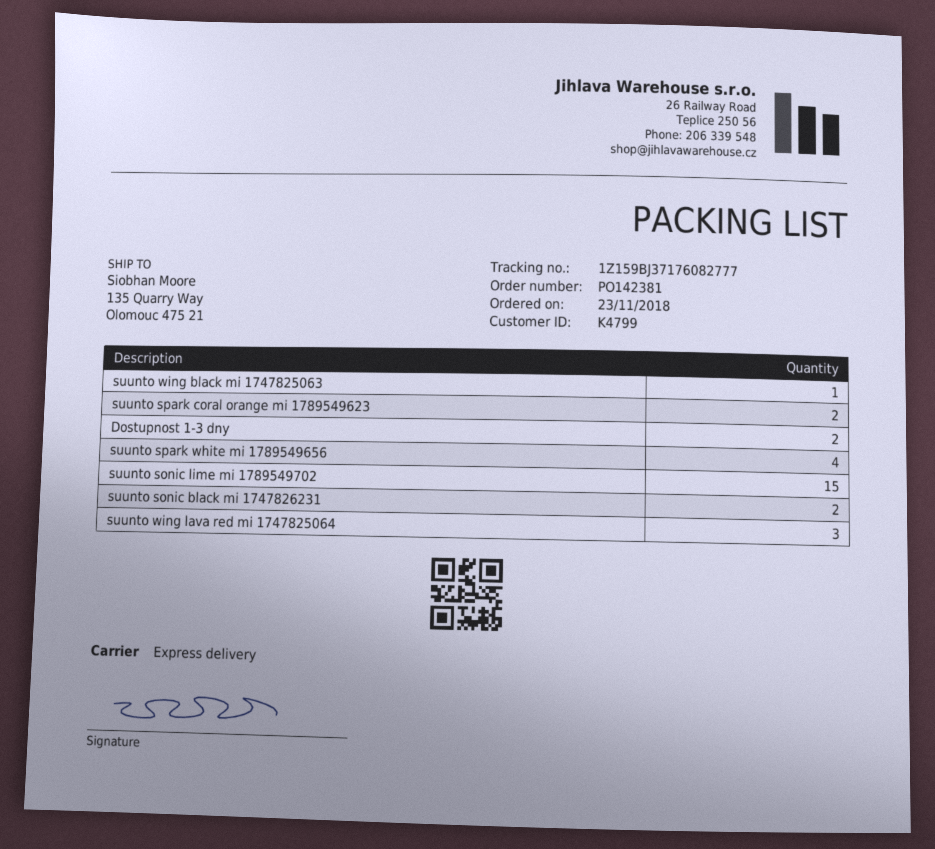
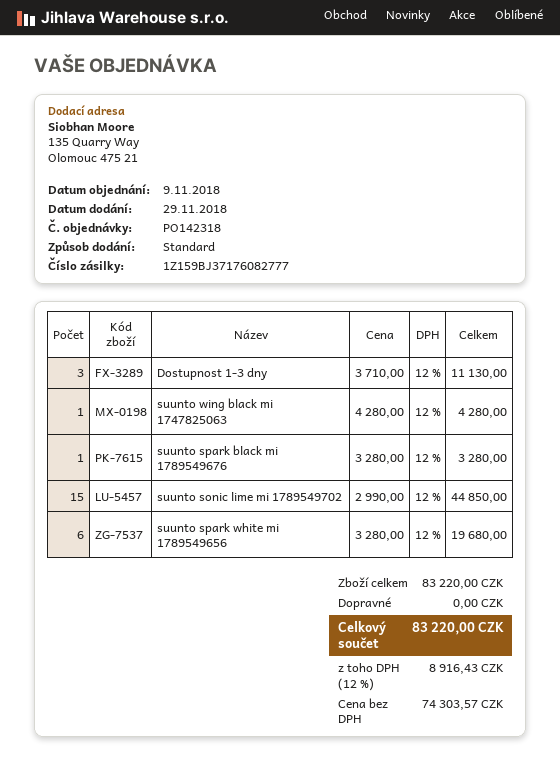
order number: PO142381 -> PO142318
order date: 2018-11-23 -> 2018-11-09
shipping method: express -> standard
suunto spark coral orange mi 1789549623: 2 -> none
Dostupnost 1-3 dny: 2 -> 3
suunto spark white mi 1789549656: 4 -> 6
suunto sonic black mi 1747826231: 2 -> none
suunto wing lava red mi 1747825064: 3 -> none
suunto spark black mi 1789549676: none -> 1

